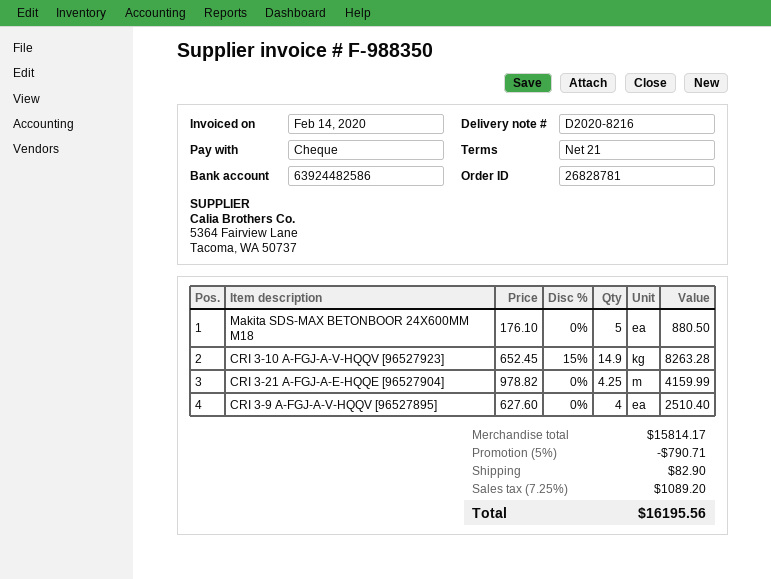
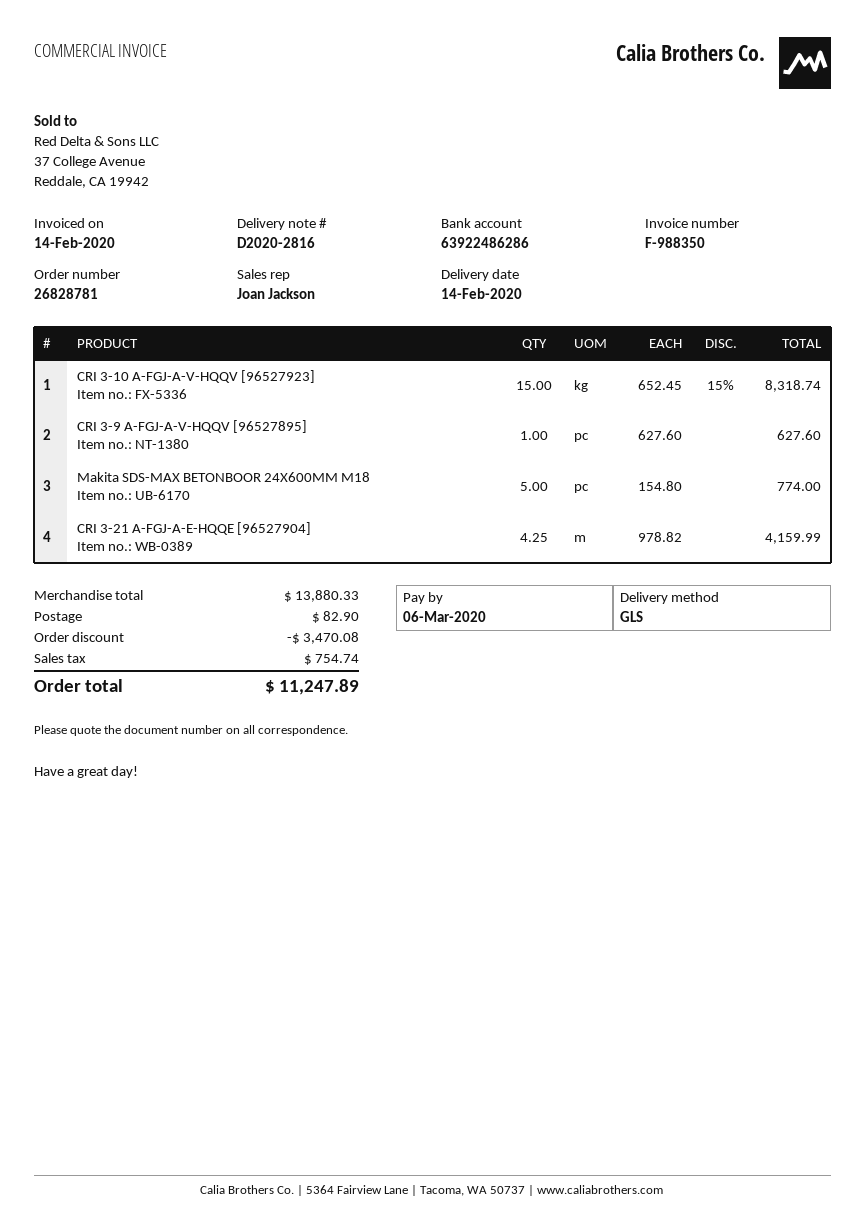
delivery note number: D2020-8216 -> D2020-2816
bank account: 63924482586 -> 63922486286
Makita SDS-MAX BETONBOOR 24X600MM M18: 5 x 176.10 = 880.50 -> 5 x 154.80 = 774.00
CRI 3-10 A-FGJ-A-V-HQQV [96527923]: 14.9 x 652.45 - 15% = 8263.28 -> 15 x 652.45 - 15% = 8318.74
CRI 3-9 A-FGJ-A-V-HQQV [96527895]: 4 x 627.60 = 2510.40 -> 1 x 627.60 = 627.60
subtotal: 15814.17 -> 13880.33
discount: 790.71 -> 3470.08
tax: 1089.20 -> 754.74
total: 16195.56 -> 11247.89

